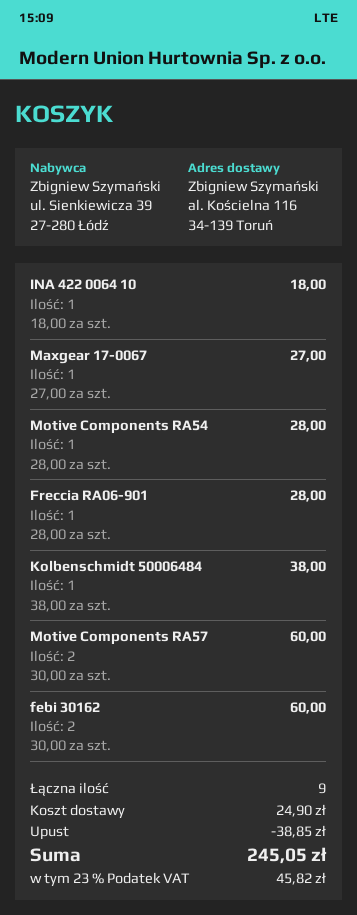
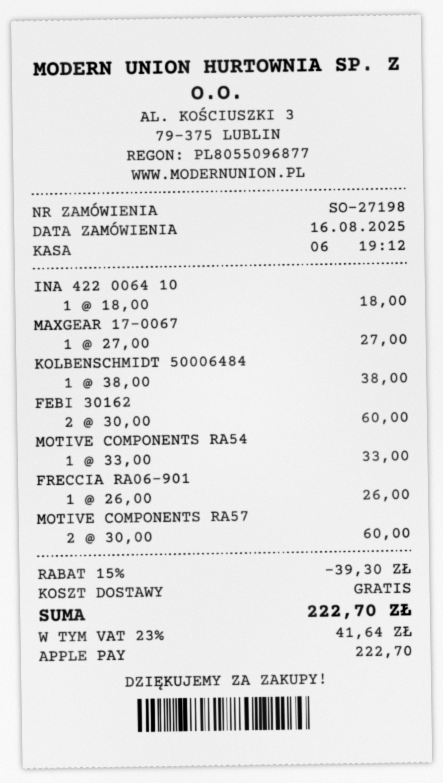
Motive Components RA54: 1 x 28.00 = 28.00 -> 1 x 33.00 = 33.00
Freccia RA06-901: 1 x 28.00 = 28.00 -> 1 x 26.00 = 26.00
discount: 38.85 -> 39.30
shipping: 24.90 -> 0.00
tax: 23% = 45.82 -> 23% = 41.64
total: 245.05 -> 222.70

